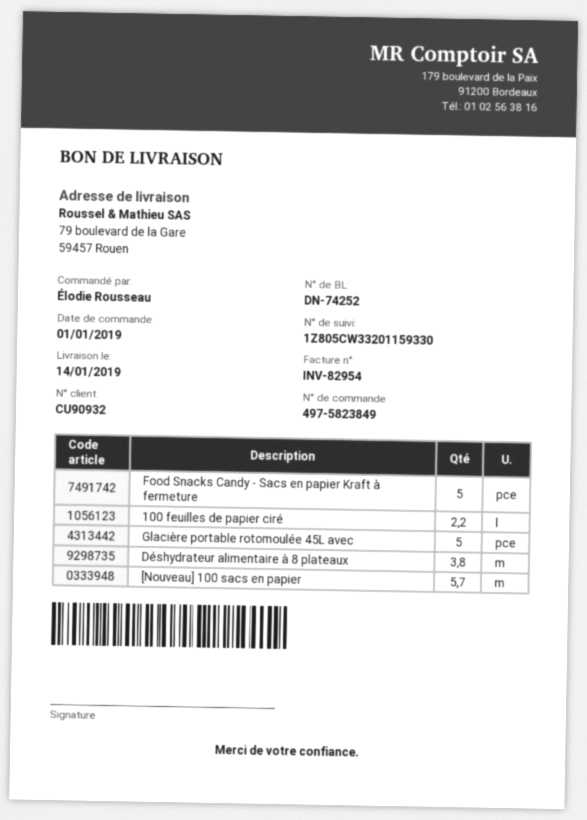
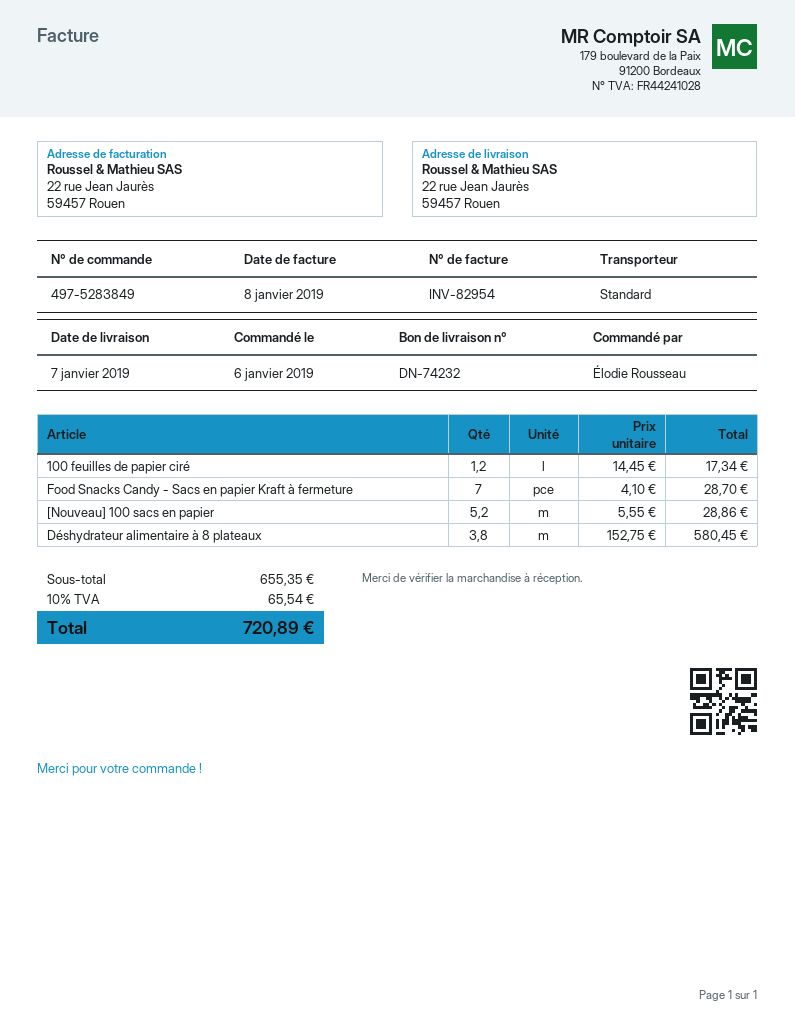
order number: 497-5823849 -> 497-5283849
order date: 2019-01-01 -> 2019-01-06
delivery note number: DN-74252 -> DN-74232
delivery date: 2019-01-14 -> 2019-01-07
ship to: 79 boulevard de la Gare, 59457 Rouen -> 22 rue Jean Jaurès, 59457 Rouen
Food Snacks Candy - Sacs en papier Kraft à fermeture: 5 -> 7
100 feuilles de papier ciré: 2.2 -> 1.2
Glacière portable rotomoulée 45L avec: 5 -> none
[Nouveau] 100 sacs en papier: 5.7 -> 5.2

